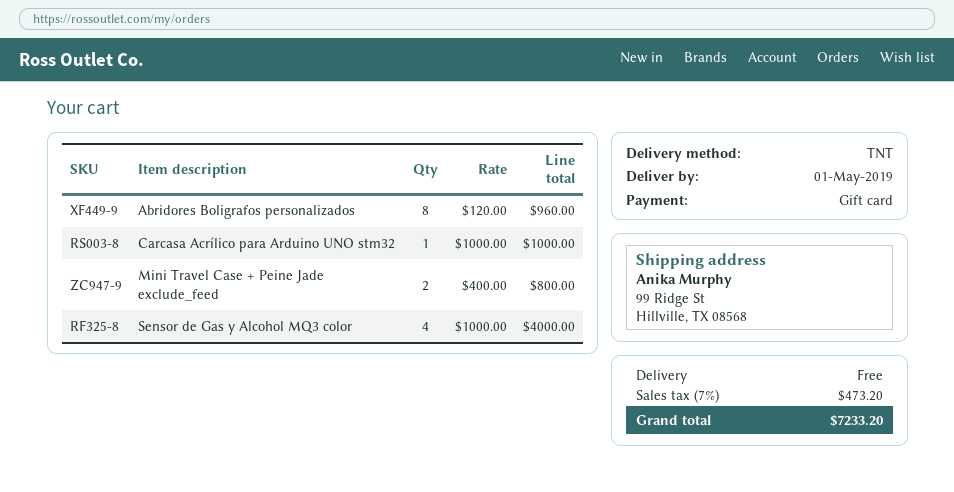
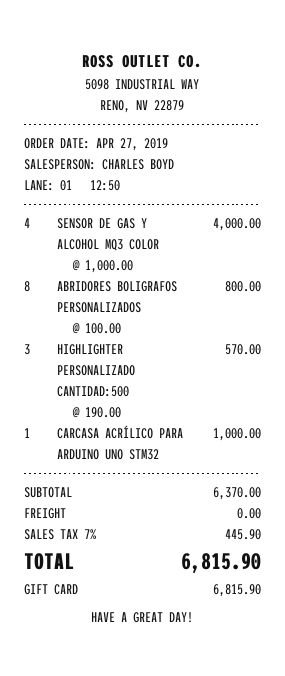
Abridores Boligrafos personalizados: 8 x 120.00 = 960.00 -> 8 x 100.00 = 800.00
Mini Travel Case + Peine Jade exclude_feed: 2 x 400.00 = 800.00 -> none
HIGHLIGHTER PERSONALIZADO CANTIDAD:500: none -> 3 x 190.00 = 570.00
tax: 7% = 473.20 -> 7% = 445.90
total: 7233.20 -> 6815.90

